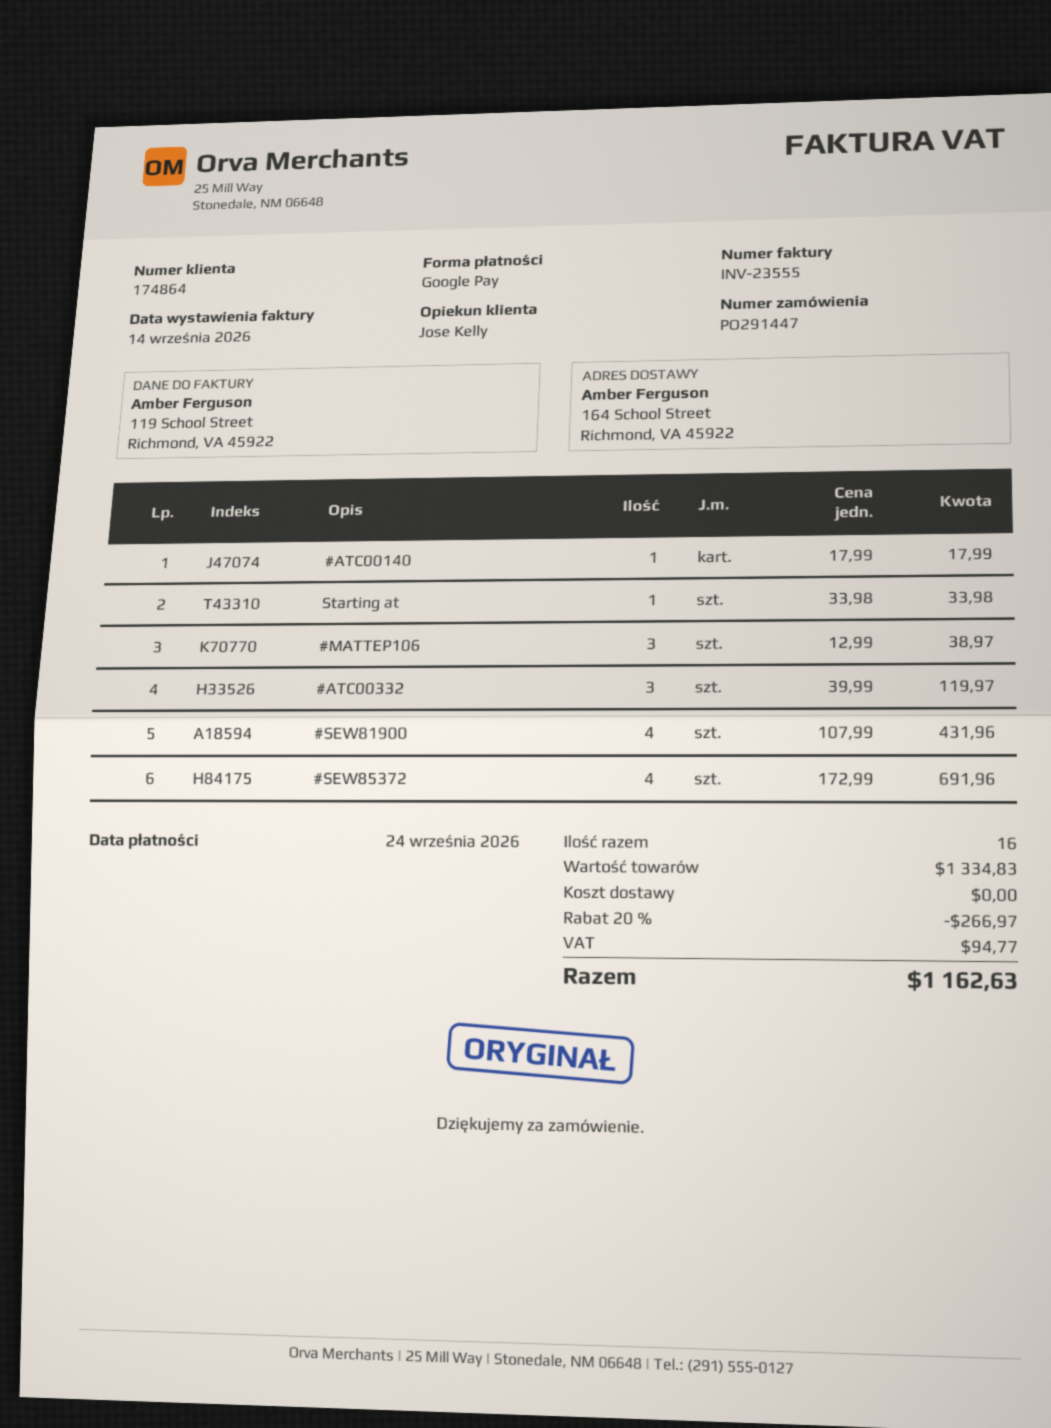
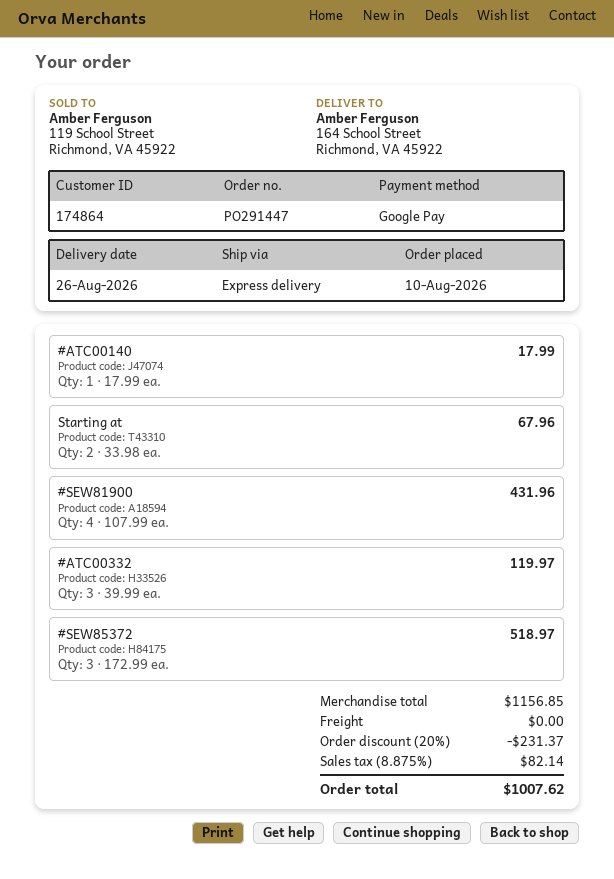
Starting at: 1 x 33.98 = 33.98 -> 2 x 33.98 = 67.96
#MATTEP106: 3 x 12.99 = 38.97 -> none
#SEW85372: 4 x 172.99 = 691.96 -> 3 x 172.99 = 518.97
subtotal: 1334.83 -> 1156.85
discount: 20% = 266.97 -> 20% = 231.37
tax: 94.77 -> 82.14
total: 1162.63 -> 1007.62

